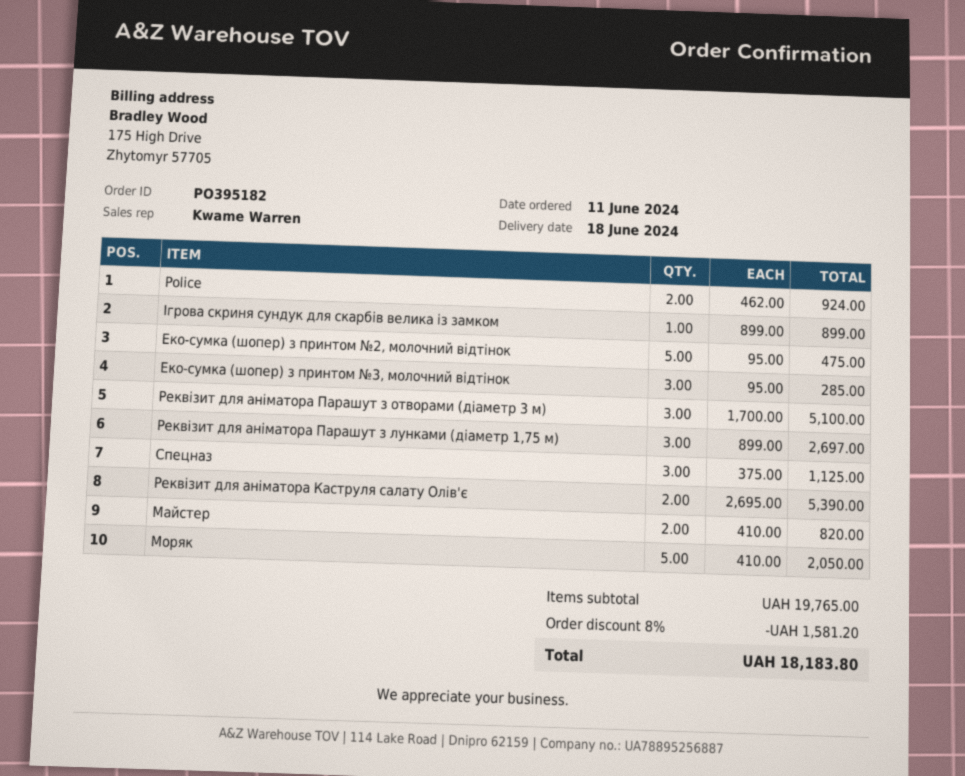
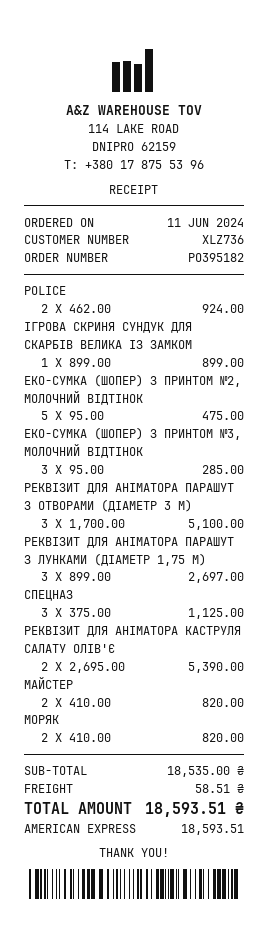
Моряк: 5 x 410.00 = 2050.00 -> 2 x 410.00 = 820.00
subtotal: 19765.00 -> 18535.00
discount: 8% = 1581.20 -> none
shipping: none -> 58.51
total: 18183.80 -> 18593.51

